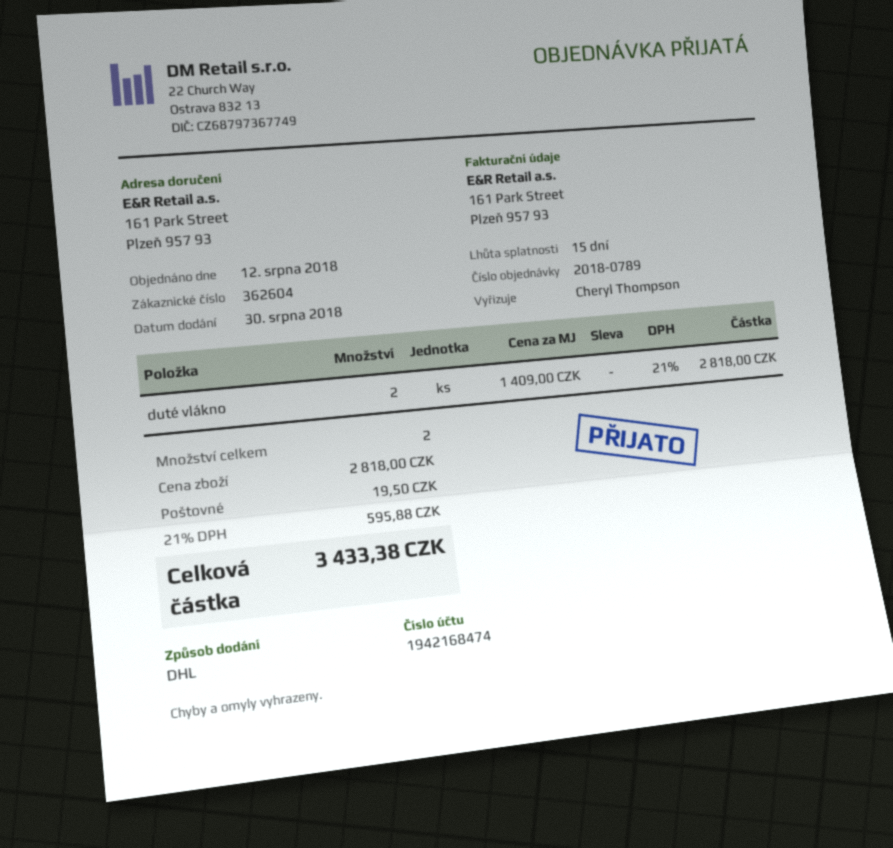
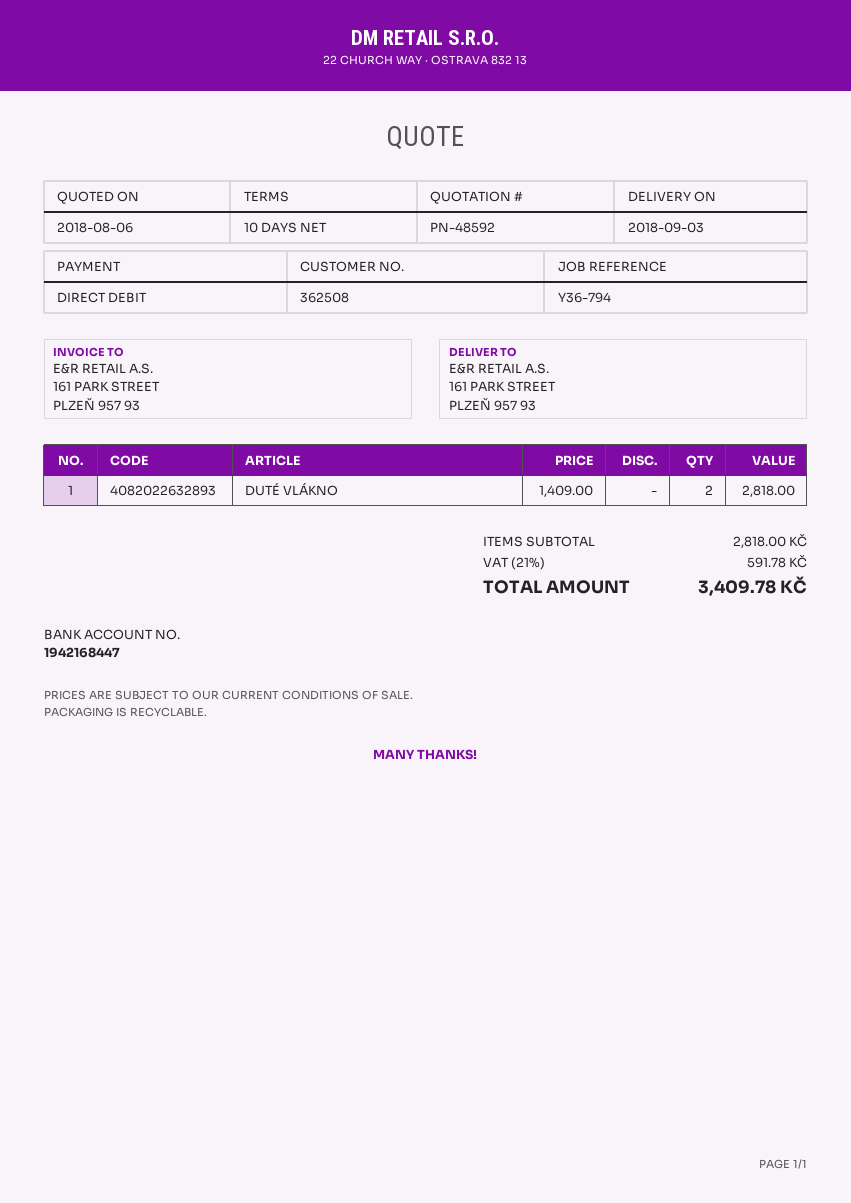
delivery date: 2018-08-30 -> 2018-09-03
payment terms: 15 days -> 10 days
customer number: 362604 -> 362508
bank account: 1942168474 -> 1942168447
shipping: 19.50 -> none
tax: 21% = 595.88 -> 21% = 591.78
total: 3433.38 -> 3409.78

